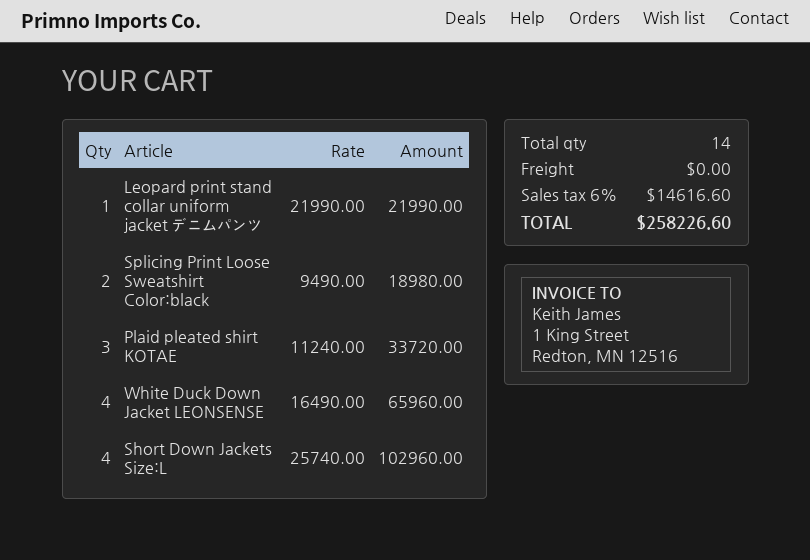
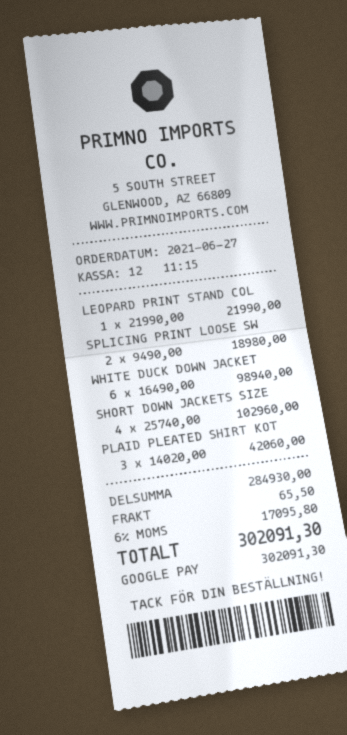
Plaid pleated shirt KOTAE: 3 x 11240.00 = 33720.00 -> 3 x 14020.00 = 42060.00
White Duck Down Jacket LEONSENSE: 4 x 16490.00 = 65960.00 -> 6 x 16490.00 = 98940.00
shipping: 0.00 -> 65.50
tax: 6% = 14616.60 -> 6% = 17095.80
total: 258226.60 -> 302091.30

